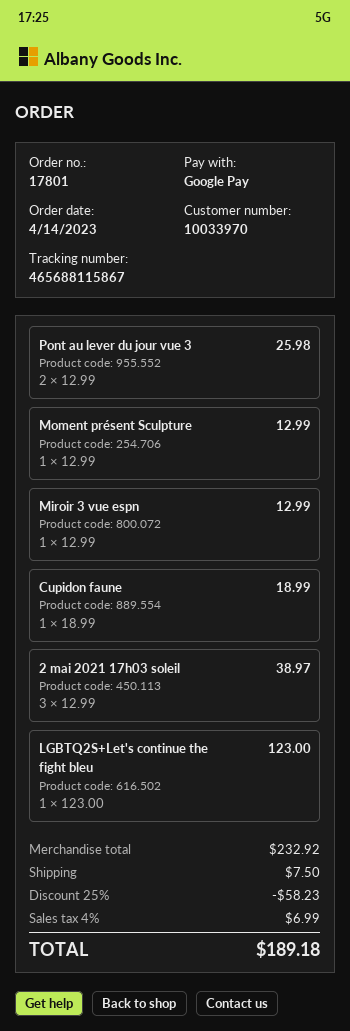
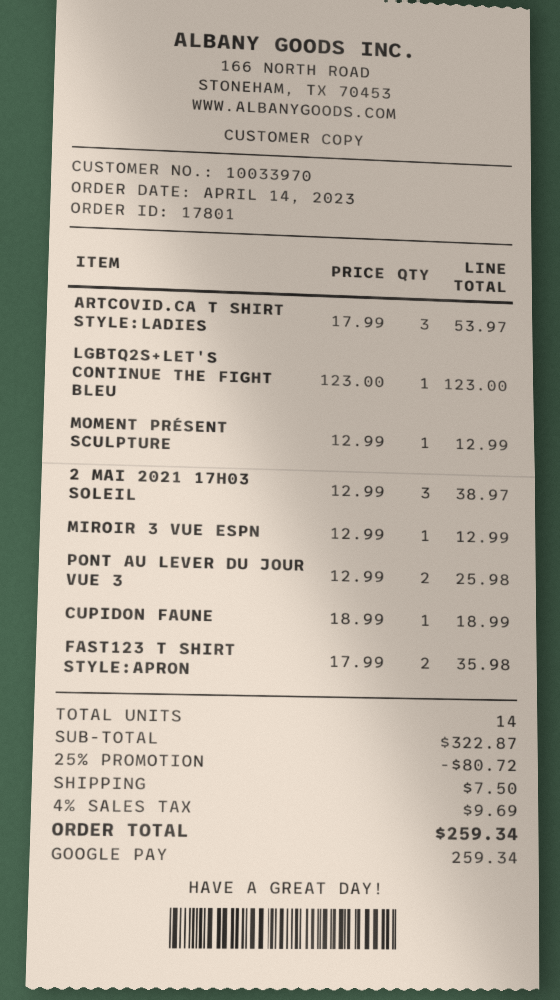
ARTCOVID.CA T SHIRT STYLE:LADIES: none -> 3 x 17.99 = 53.97
FAST123 T SHIRT STYLE:APRON: none -> 2 x 17.99 = 35.98
subtotal: 232.92 -> 322.87
discount: 25% = 58.23 -> 25% = 80.72
tax: 4% = 6.99 -> 4% = 9.69
total: 189.18 -> 259.34

